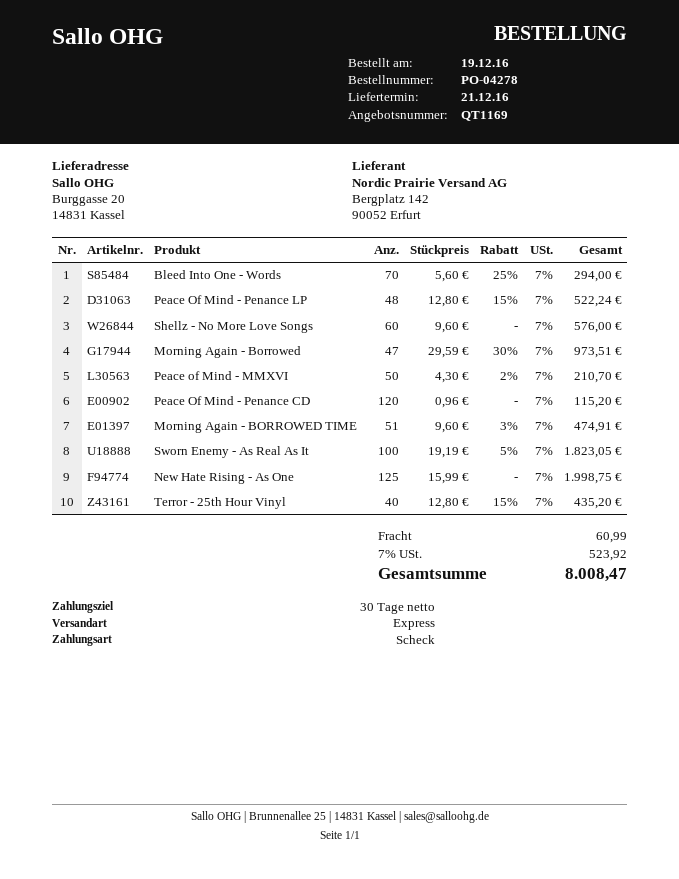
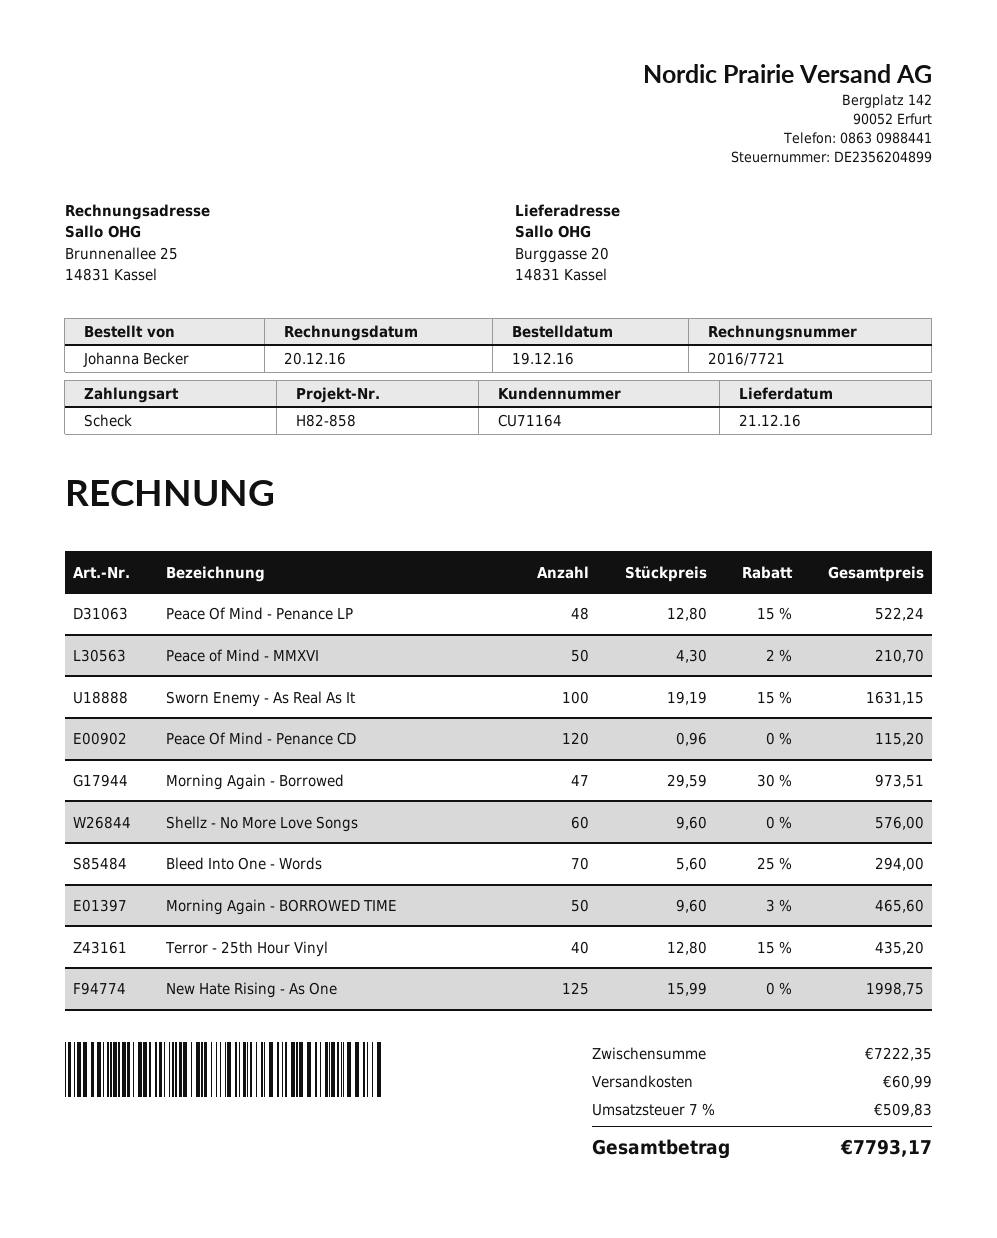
Morning Again - BORROWED TIME: 51 x 9.60 - 3% = 474.91 -> 50 x 9.60 - 3% = 465.60
Sworn Enemy - As Real As It: 100 x 19.19 - 5% = 1823.05 -> 100 x 19.19 - 15% = 1631.15
tax: 7% = 523.92 -> 7% = 509.83
total: 8008.47 -> 7793.17

